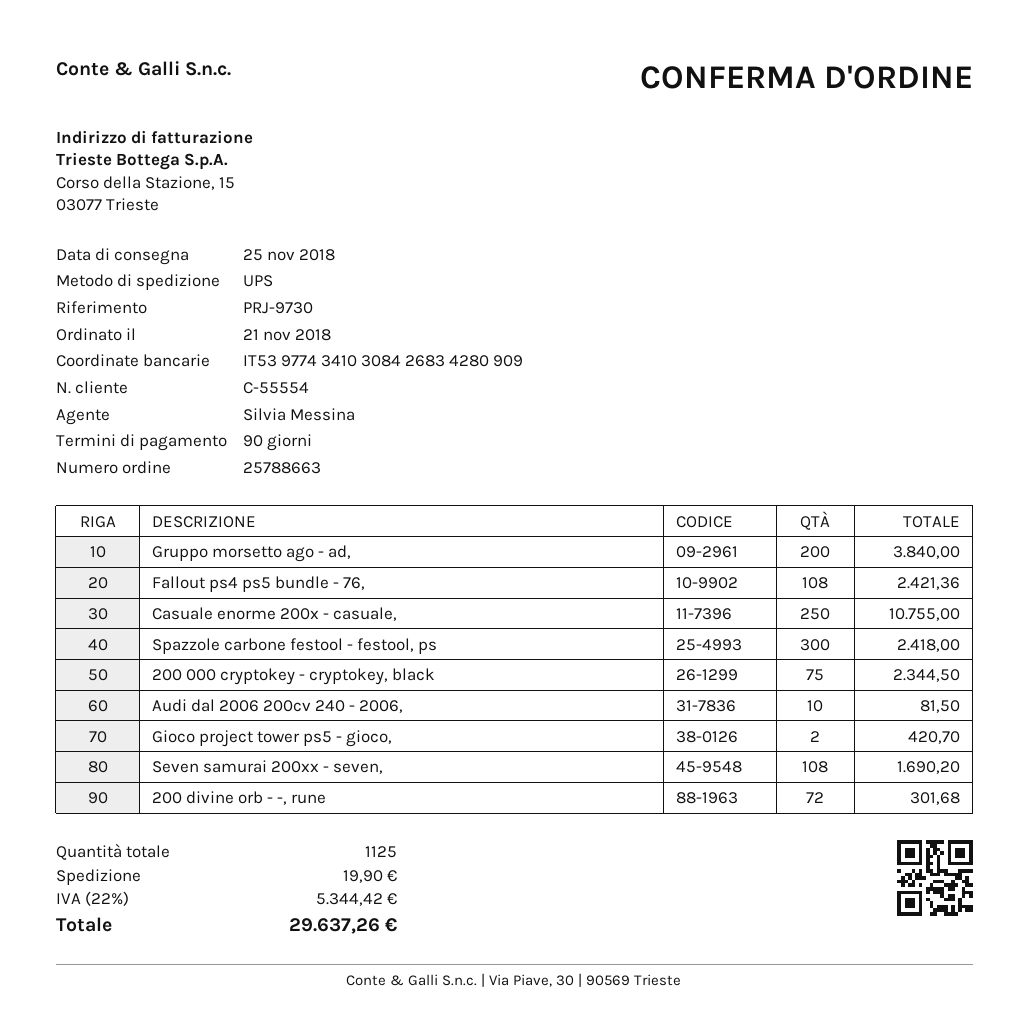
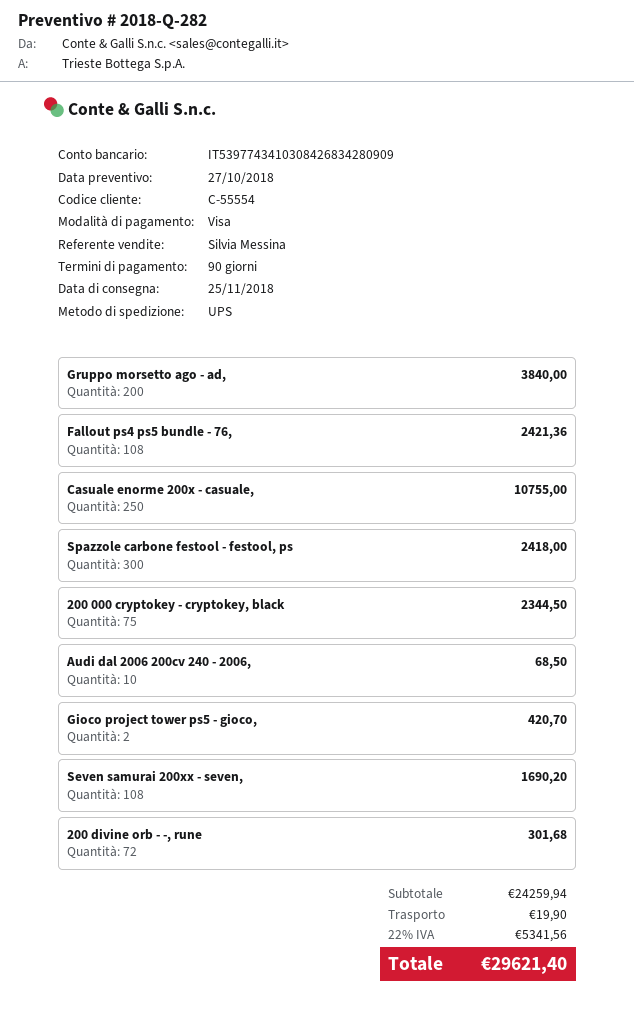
Audi dal 2006 200cv 240 - 2006,: 10 for 81.50 -> 10 for 68.50
tax: 22% = 5344.42 -> 22% = 5341.56
total: 29637.26 -> 29621.40

